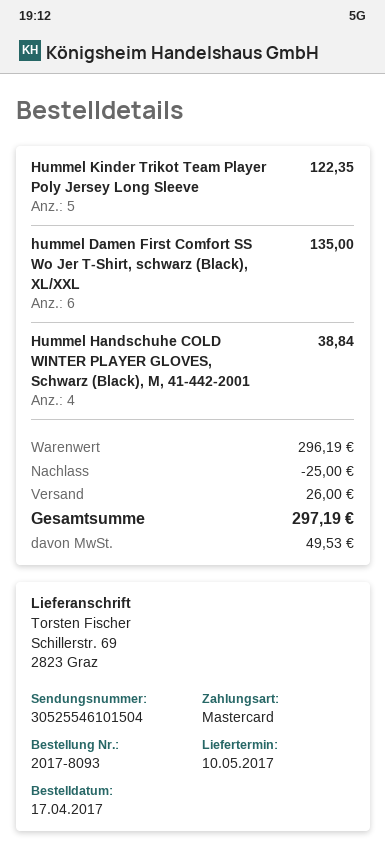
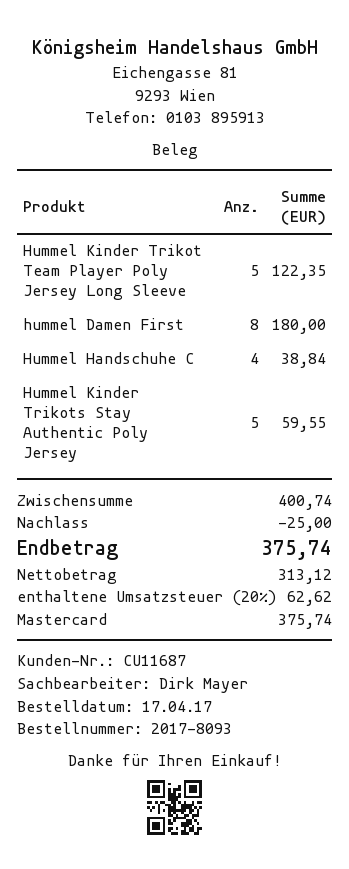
hummel Damen First Comfort SS Wo Jer T-Shirt, schwarz (Black), XL/XXL: 6 for 135.00 -> 8 for 180.00
Hummel Kinder Trikots Stay Authentic Poly Jersey: none -> 5 for 59.55
subtotal: 296.19 -> 400.74
shipping: 26.00 -> none
tax: 49.53 -> 62.62
total: 297.19 -> 375.74

